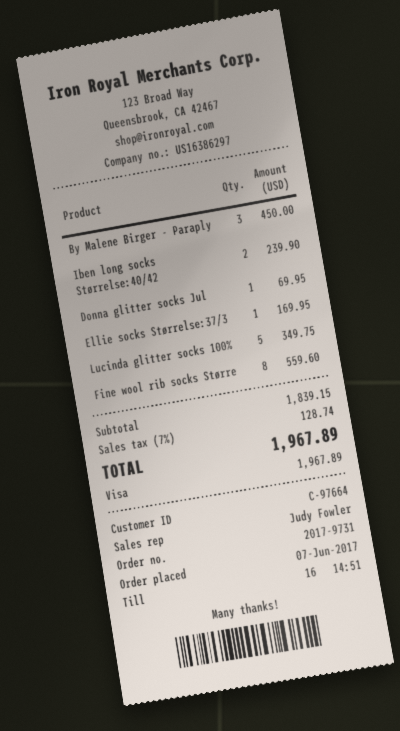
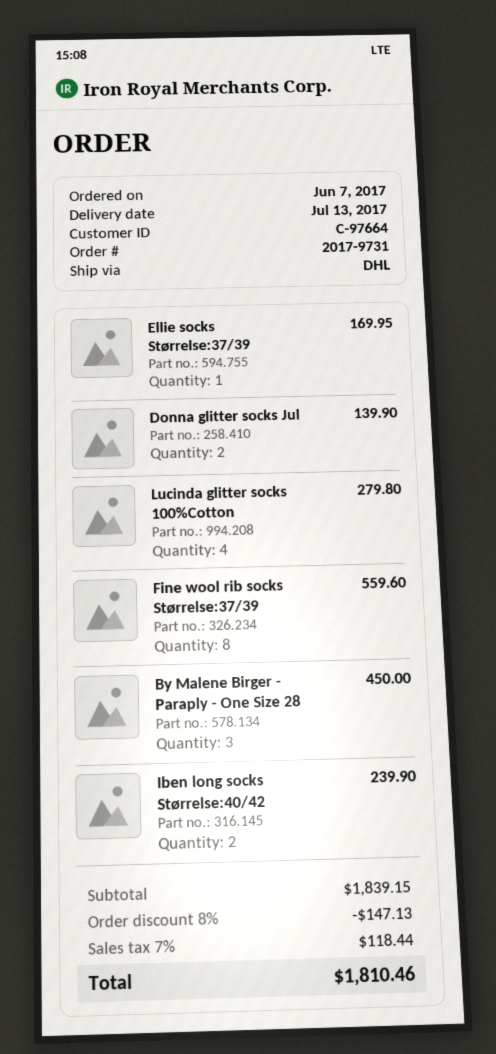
Donna glitter socks Jul: 1 for 69.95 -> 2 for 139.90
Lucinda glitter socks 100%: 5 for 349.75 -> 4 for 279.80
discount: none -> 8% = 147.13
tax: 7% = 128.74 -> 7% = 118.44
total: 1967.89 -> 1810.46

